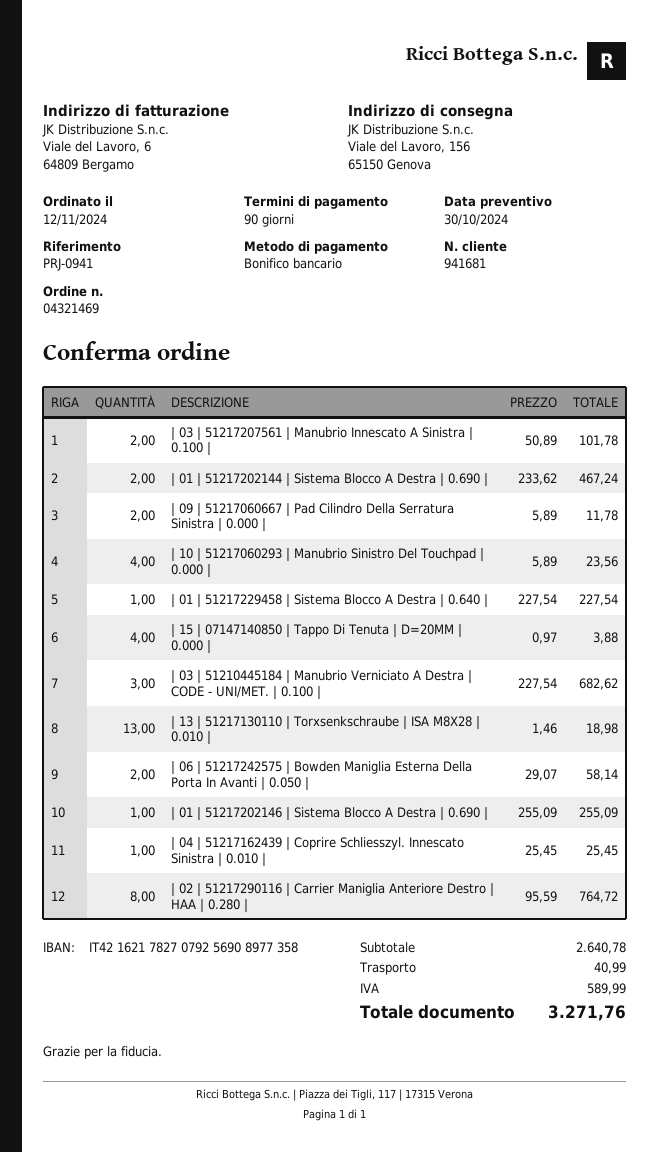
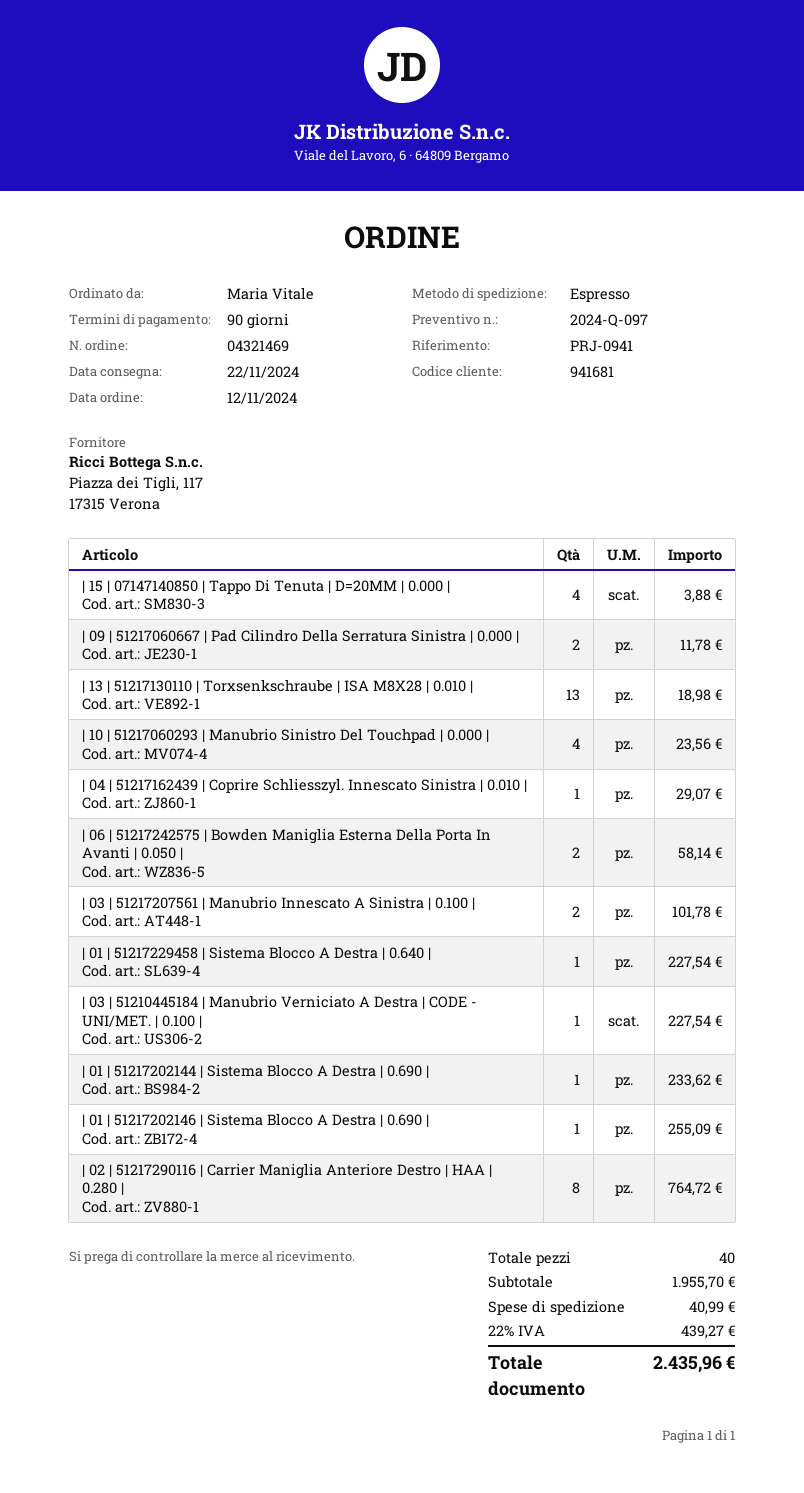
| 01 | 51217202144 | Sistema Blocco A Destra | 0.690 |: 2 for 467.24 -> 1 for 233.62
| 03 | 51210445184 | Manubrio Verniciato A Destra | CODE - UNI/MET. | 0.100 |: 3 for 682.62 -> 1 for 227.54
| 04 | 51217162439 | Coprire Schliesszyl. Innescato Sinistra | 0.010 |: 1 for 25.45 -> 1 for 29.07
subtotal: 2640.78 -> 1955.70
tax: 589.99 -> 439.27
total: 3271.76 -> 2435.96

